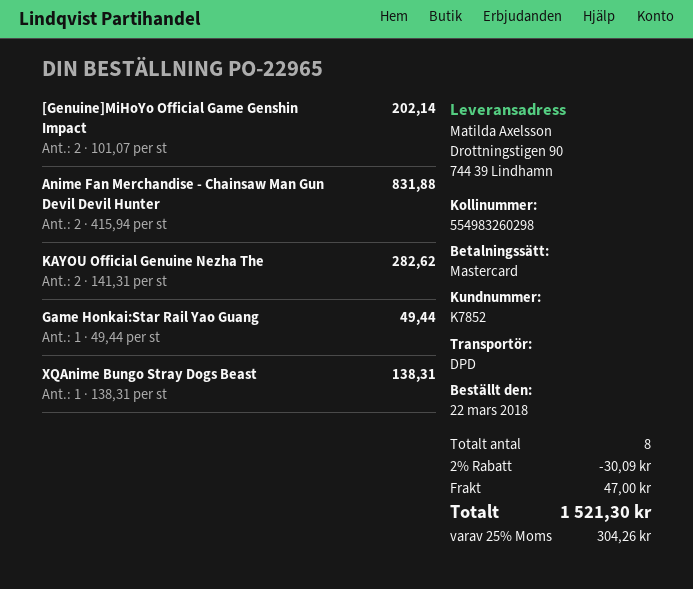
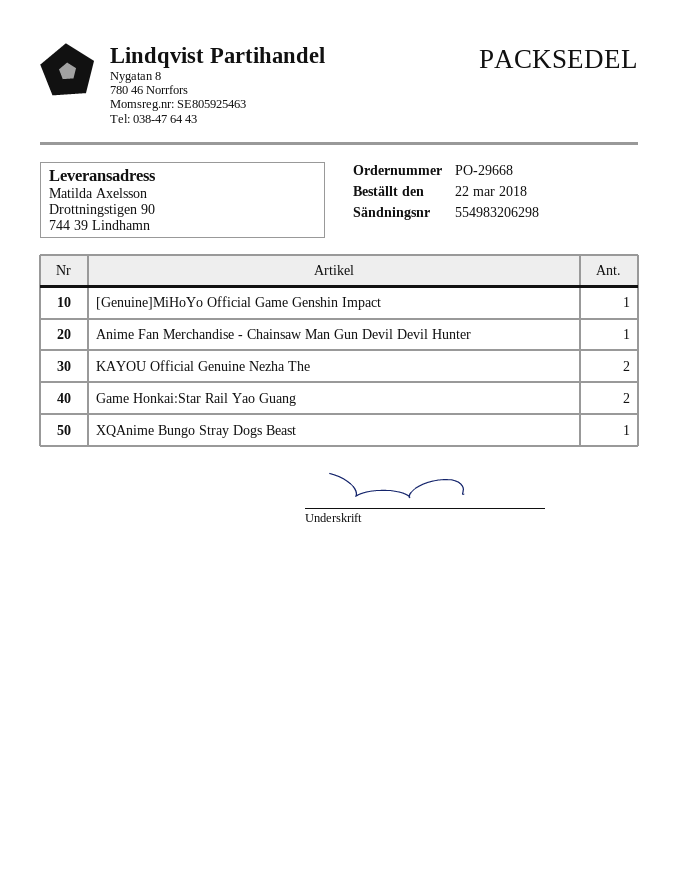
order number: PO-22965 -> PO-29668
tracking number: 554983260298 -> 554983206298
[Genuine]MiHoYo Official Game Genshin Impact: 2 -> 1
Anime Fan Merchandise - Chainsaw Man Gun Devil Devil Hunter: 2 -> 1
Game Honkai:Star Rail Yao Guang: 1 -> 2

